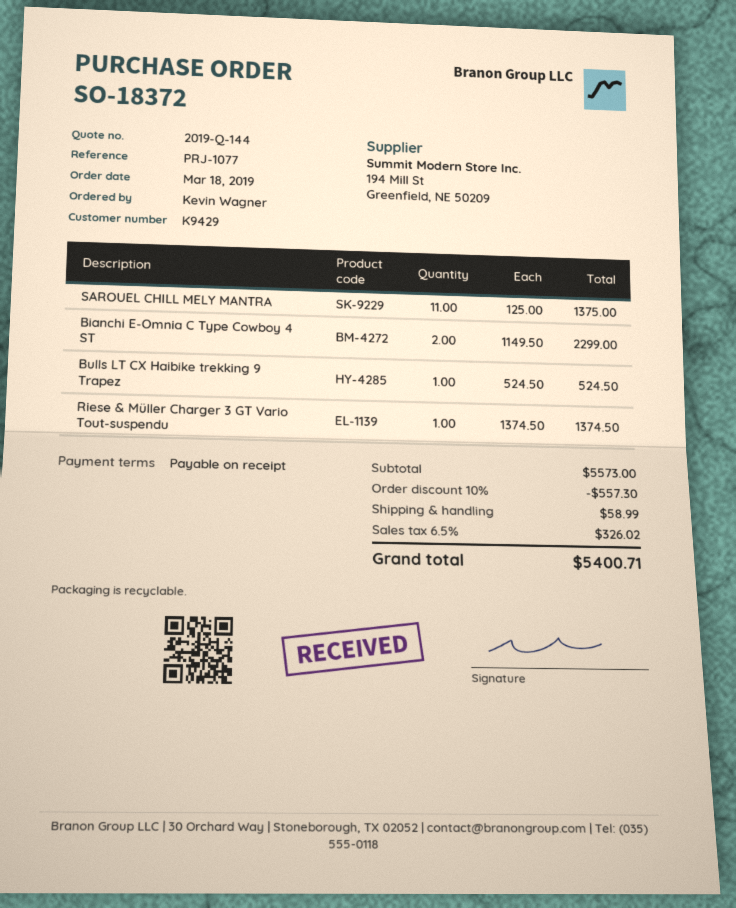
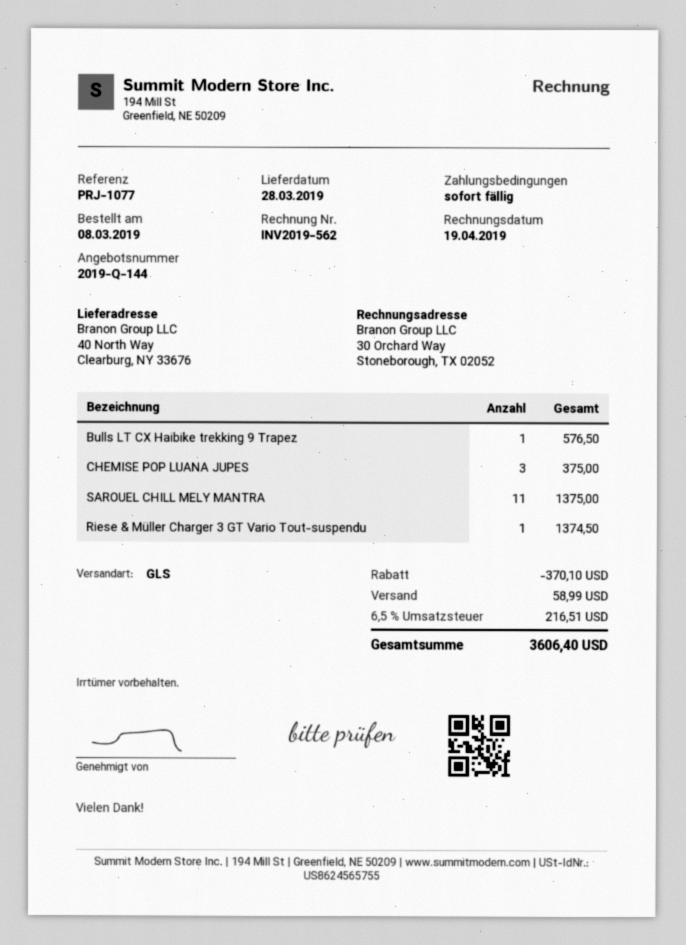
order date: 2019-03-18 -> 2019-03-08
Bianchi E-Omnia C Type Cowboy 4 ST: 2 for 2299.00 -> none
Bulls LT CX Haibike trekking 9 Trapez: 1 for 524.50 -> 1 for 576.50
CHEMISE POP LUANA JUPES: none -> 3 for 375.00
discount: 557.30 -> 370.10
tax: 6.5% = 326.02 -> 6.5% = 216.51
total: 5400.71 -> 3606.40

